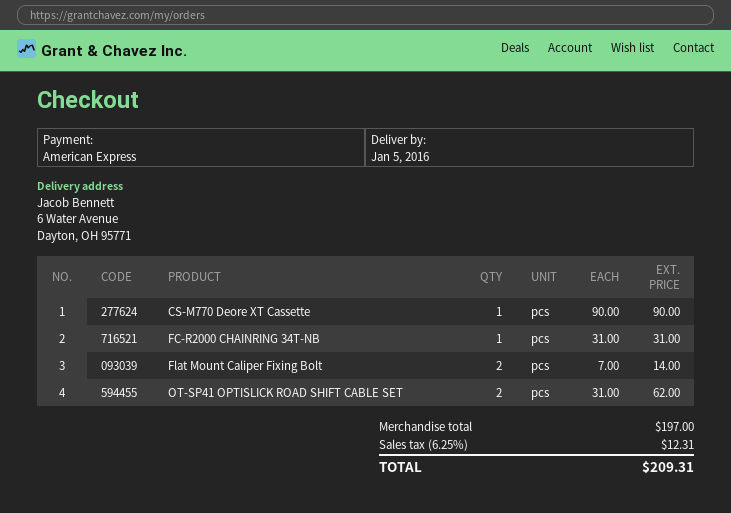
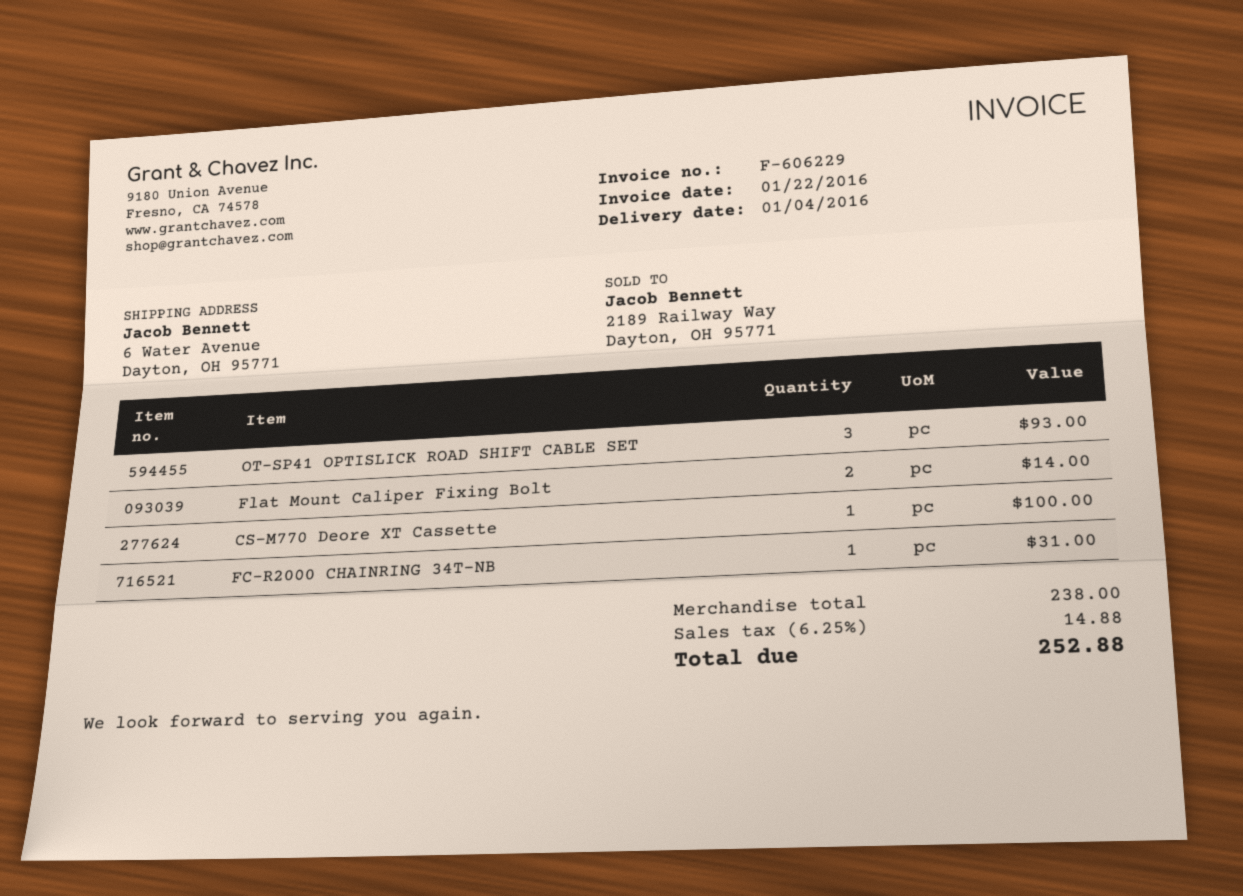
delivery date: 2016-01-05 -> 2016-01-04
CS-M770 Deore XT Cassette: 1 for 90.00 -> 1 for 100.00
OT-SP41 OPTISLICK ROAD SHIFT CABLE SET: 2 for 62.00 -> 3 for 93.00
subtotal: 197.00 -> 238.00
tax: 6.25% = 12.31 -> 6.25% = 14.88
total: 209.31 -> 252.88

